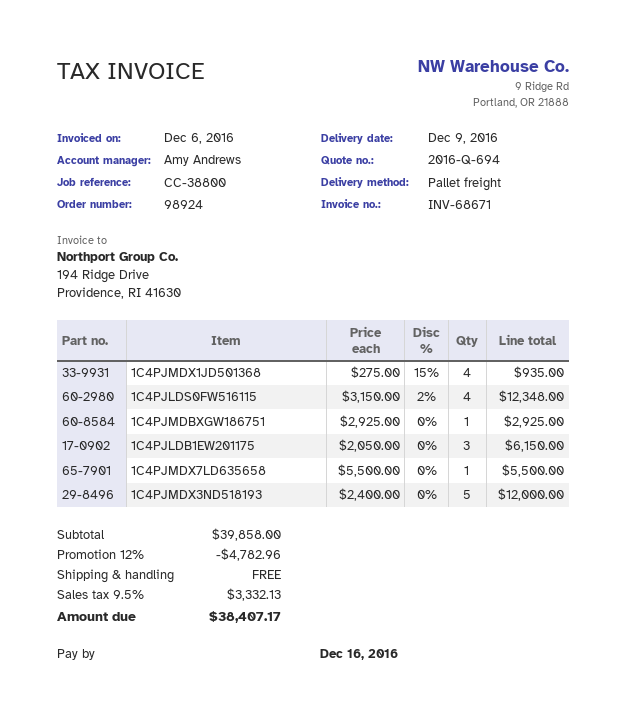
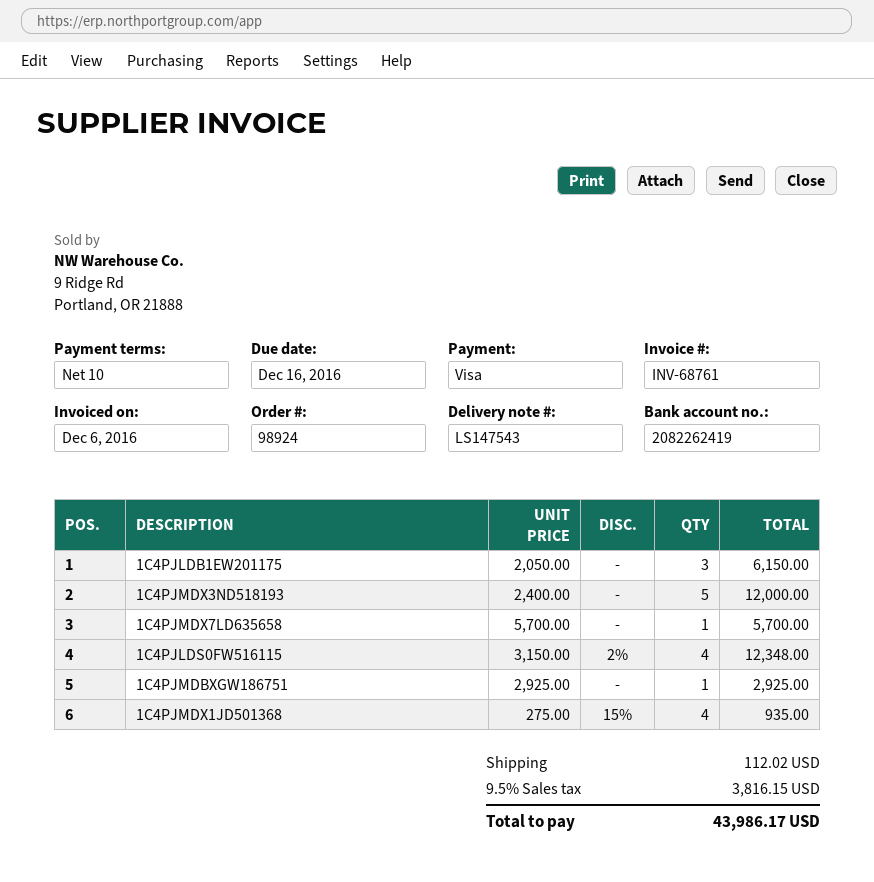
invoice number: INV-68671 -> INV-68761
1C4PJMDX7LD635658: 1 x 5500.00 = 5500.00 -> 1 x 5700.00 = 5700.00
discount: 12% = 4782.96 -> none
shipping: 0.00 -> 112.02
tax: 9.5% = 3332.13 -> 9.5% = 3816.15
total: 38407.17 -> 43986.17

